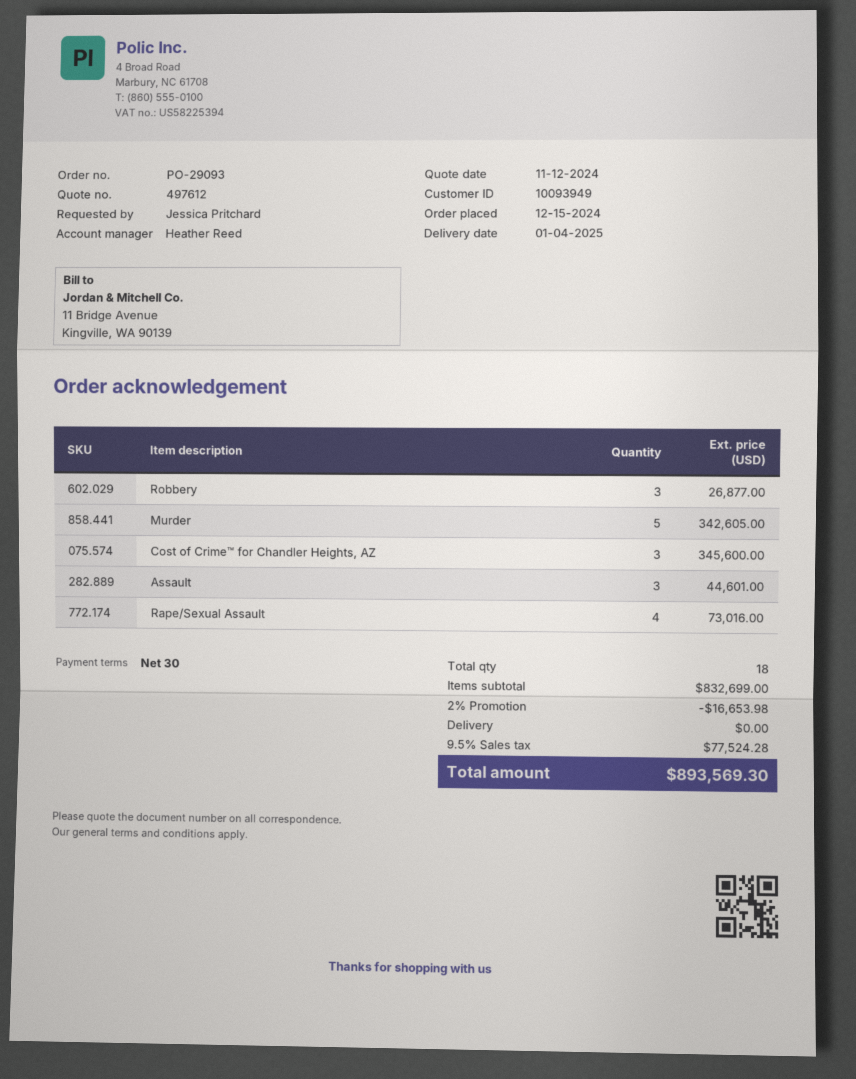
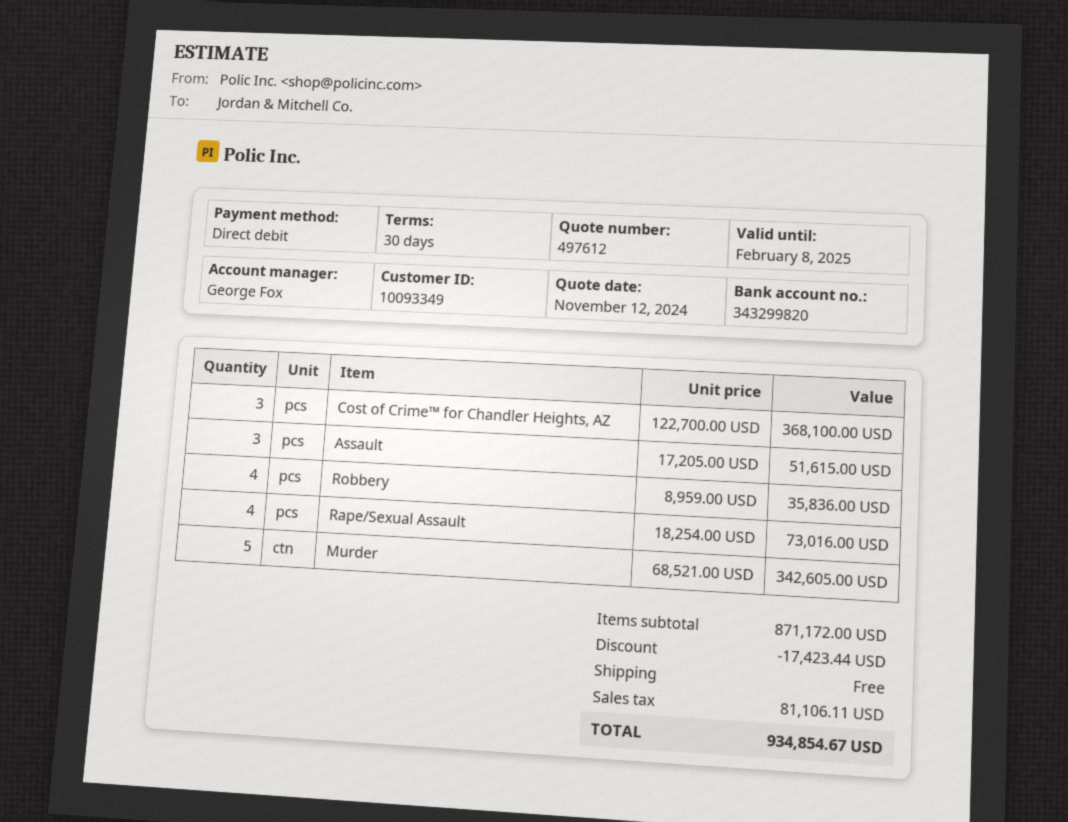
customer number: 10093949 -> 10093349
sales rep: Heather Reed -> George Fox
Robbery: 3 for 26877.00 -> 4 for 35836.00
Cost of Crime™ for Chandler Heights, AZ: 3 for 345600.00 -> 3 for 368100.00
Assault: 3 for 44601.00 -> 3 for 51615.00
subtotal: 832699.00 -> 871172.00
discount: 16653.98 -> 17423.44
tax: 77524.28 -> 81106.11
total: 893569.30 -> 934854.67

